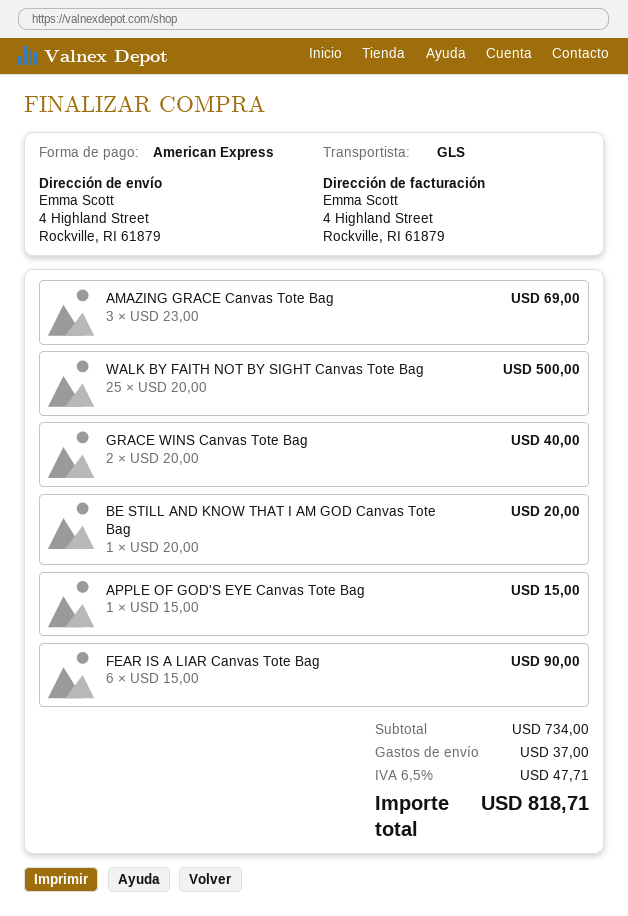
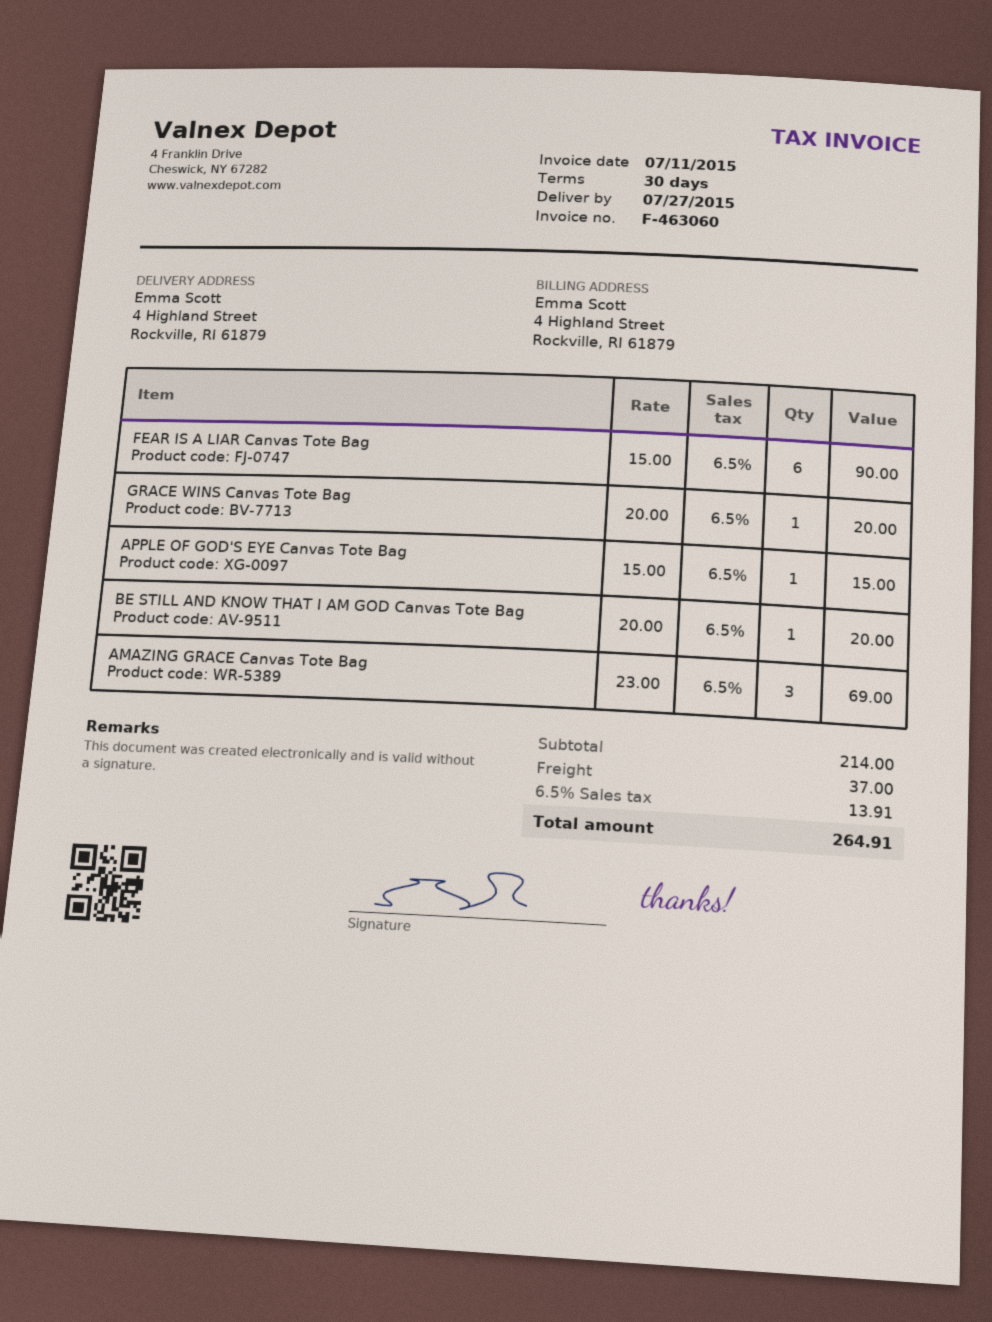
WALK BY FAITH NOT BY SIGHT Canvas Tote Bag: 25 x 20.00 = 500.00 -> none
GRACE WINS Canvas Tote Bag: 2 x 20.00 = 40.00 -> 1 x 20.00 = 20.00
subtotal: 734.00 -> 214.00
tax: 6.5% = 47.71 -> 6.5% = 13.91
total: 818.71 -> 264.91

